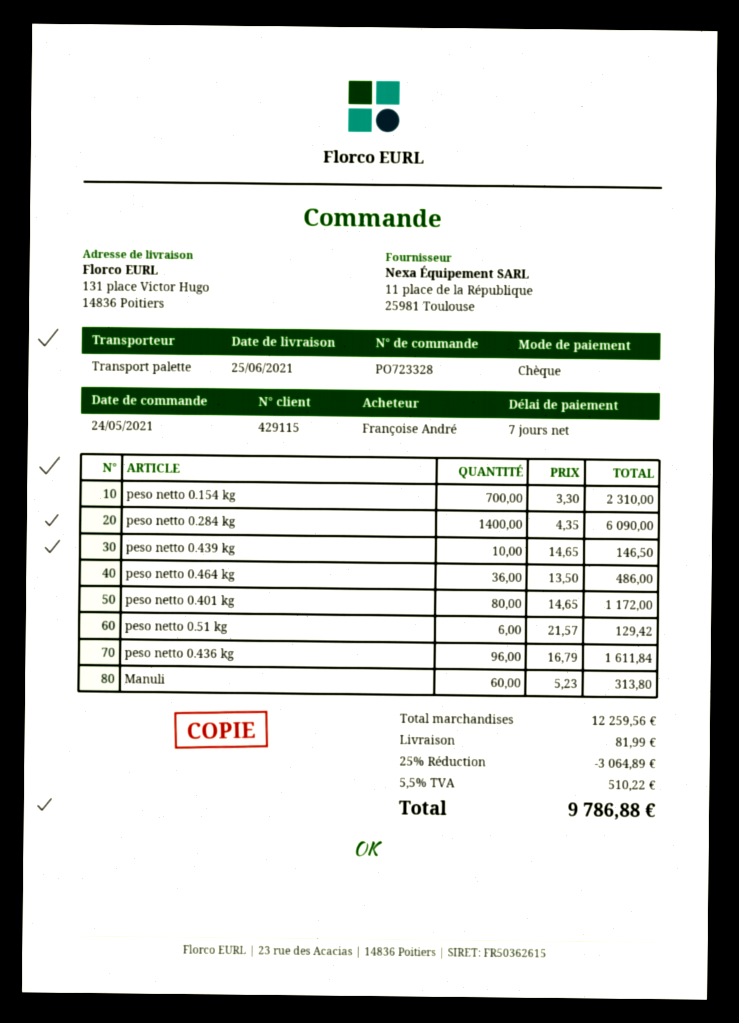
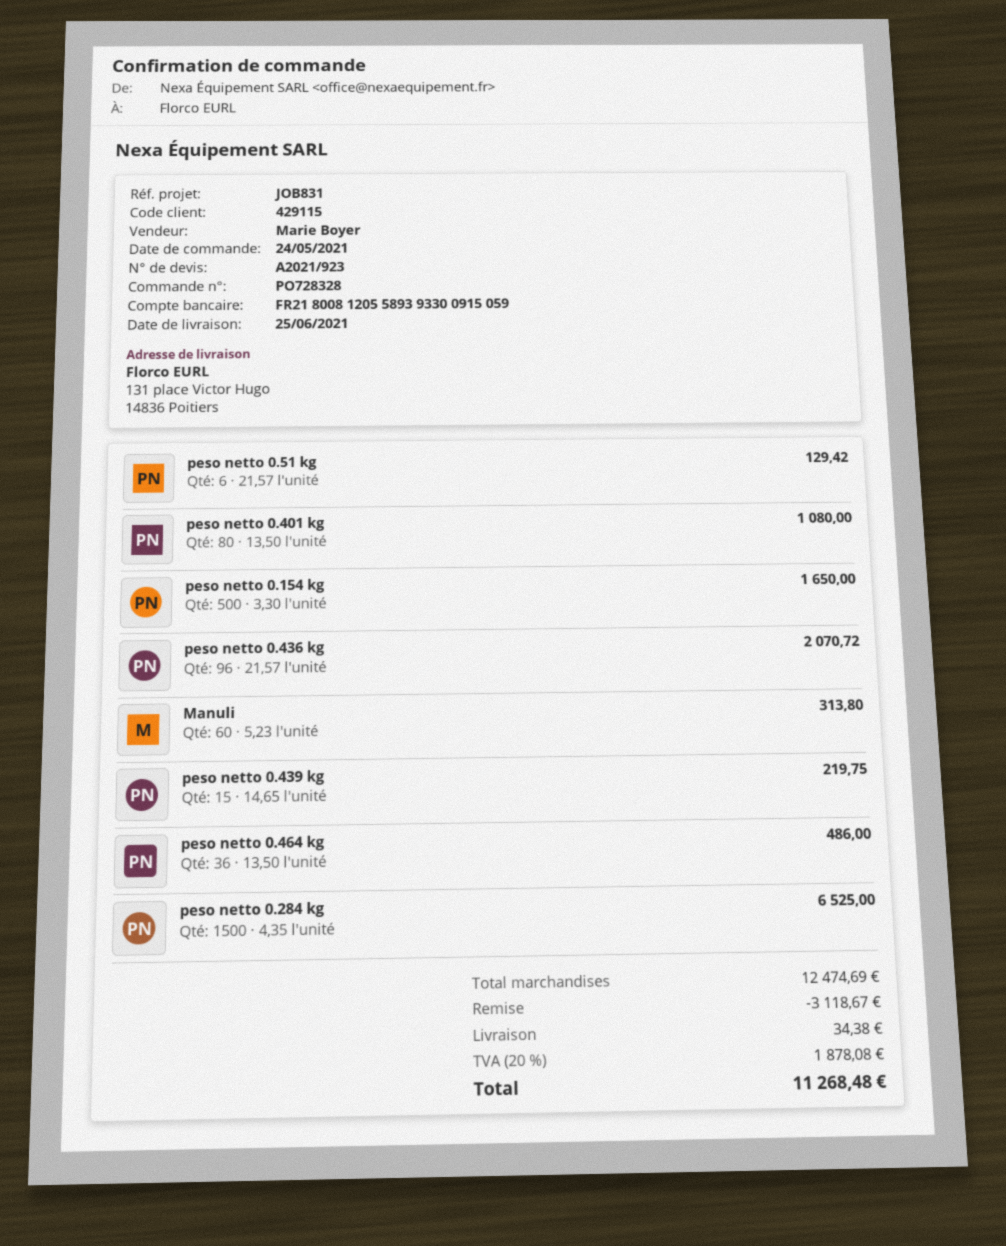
order number: PO723328 -> PO728328
peso netto 0.154 kg: 700 x 3.30 = 2310.00 -> 500 x 3.30 = 1650.00
peso netto 0.284 kg: 1400 x 4.35 = 6090.00 -> 1500 x 4.35 = 6525.00
peso netto 0.439 kg: 10 x 14.65 = 146.50 -> 15 x 14.65 = 219.75
peso netto 0.401 kg: 80 x 14.65 = 1172.00 -> 80 x 13.50 = 1080.00
peso netto 0.436 kg: 96 x 16.79 = 1611.84 -> 96 x 21.57 = 2070.72
subtotal: 12259.56 -> 12474.69
discount: 3064.89 -> 3118.67
shipping: 81.99 -> 34.38
tax: 5.5% = 510.22 -> 20% = 1878.08
total: 9786.88 -> 11268.48

